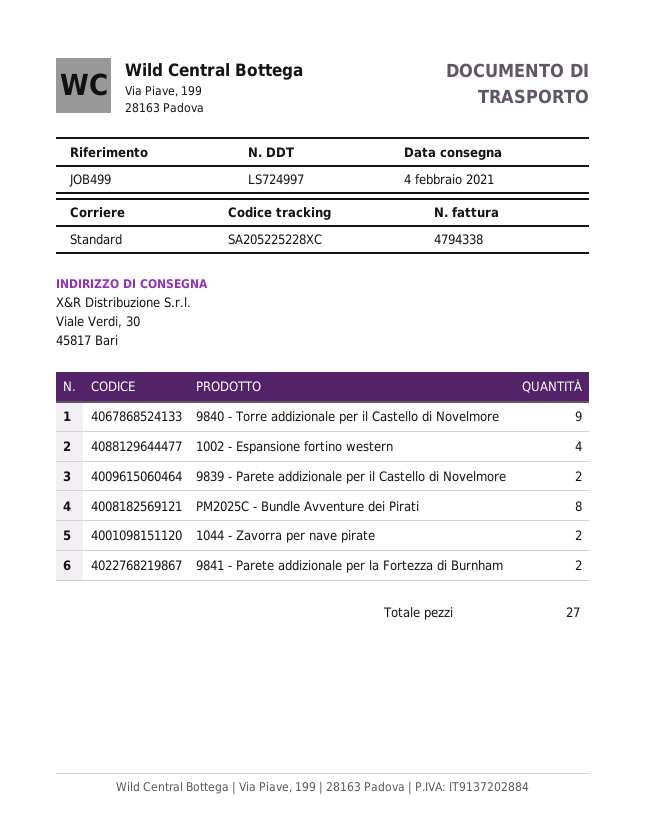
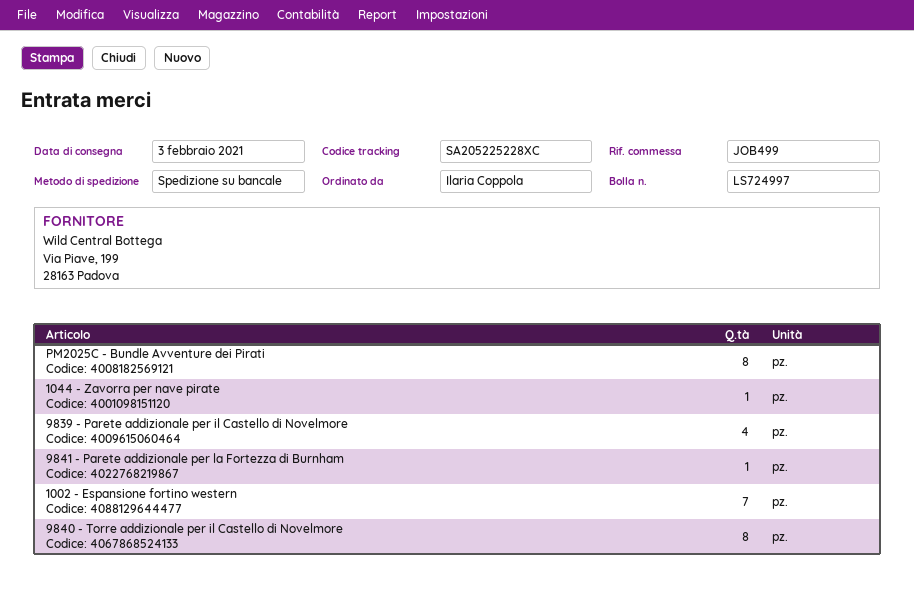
delivery date: 2021-02-04 -> 2021-02-03
shipping method: standard -> pallet freight
9840 - Torre addizionale per il Castello di Novelmore: 9 -> 8
1002 - Espansione fortino western: 4 -> 7
9839 - Parete addizionale per il Castello di Novelmore: 2 -> 4
1044 - Zavorra per nave pirate: 2 -> 1
9841 - Parete addizionale per la Fortezza di Burnham: 2 -> 1

